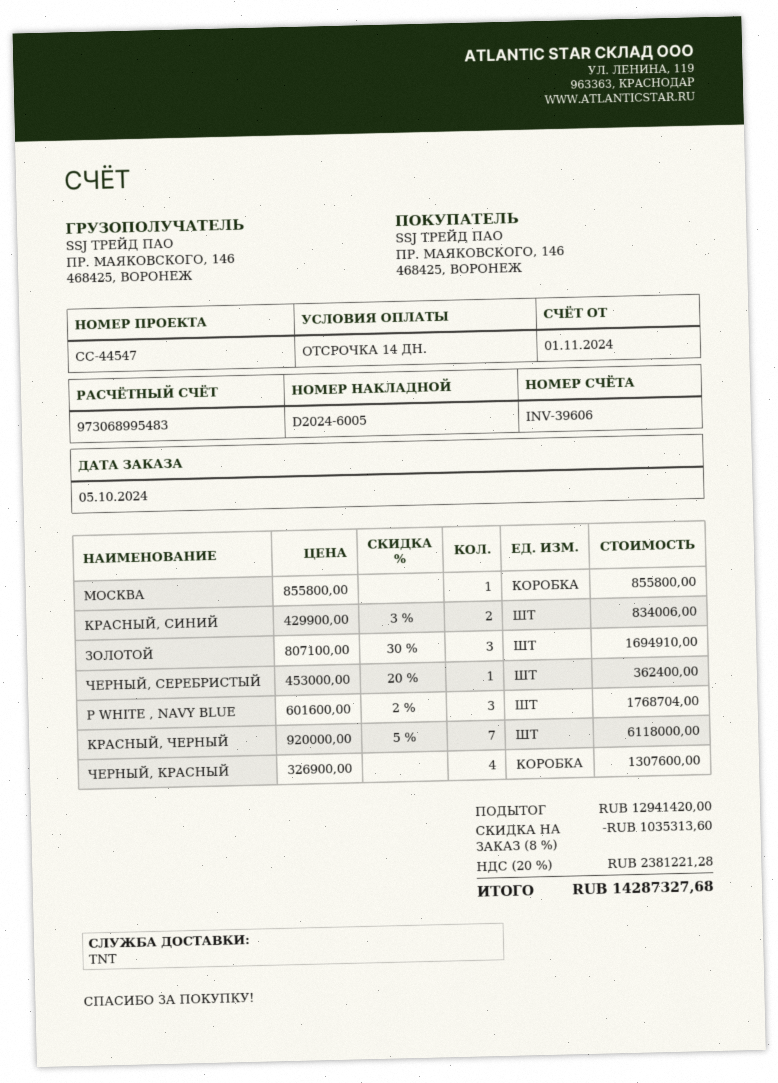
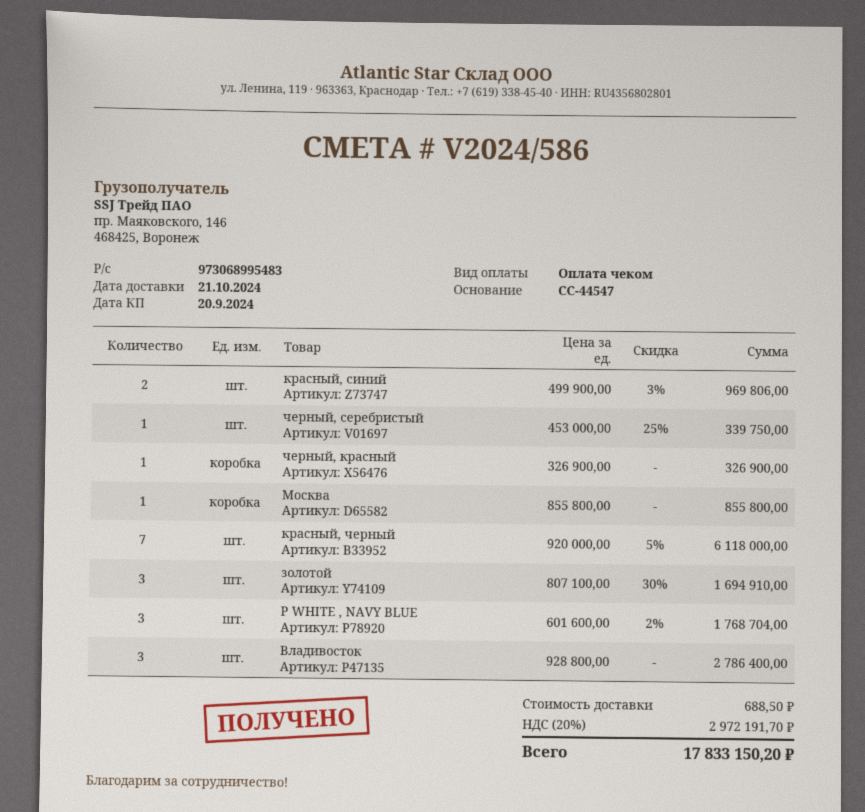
КРАСНЫЙ, СИНИЙ: 2 x 429900.00 - 3% = 834006.00 -> 2 x 499900.00 - 3% = 969806.00
ЧЕРНЫЙ, СЕРЕБРИСТЫЙ: 1 x 453000.00 - 20% = 362400.00 -> 1 x 453000.00 - 25% = 339750.00
ЧЕРНЫЙ, КРАСНЫЙ: 4 x 326900.00 = 1307600.00 -> 1 x 326900.00 = 326900.00
Владивосток: none -> 3 x 928800.00 = 2786400.00
discount: 8% = 1035313.60 -> none
shipping: none -> 688.50
tax: 20% = 2381221.28 -> 20% = 2972191.70
total: 14287327.68 -> 17833150.20

